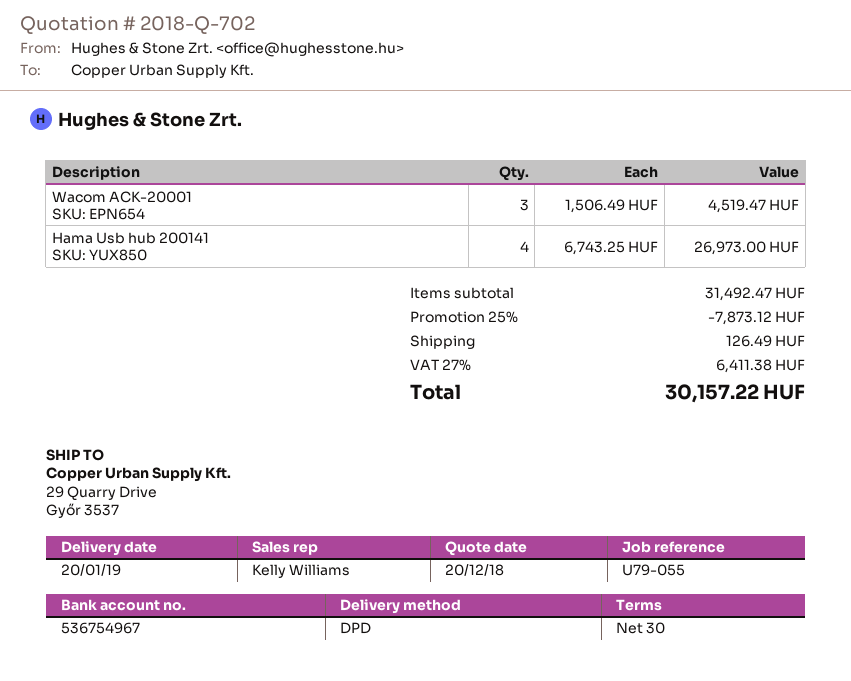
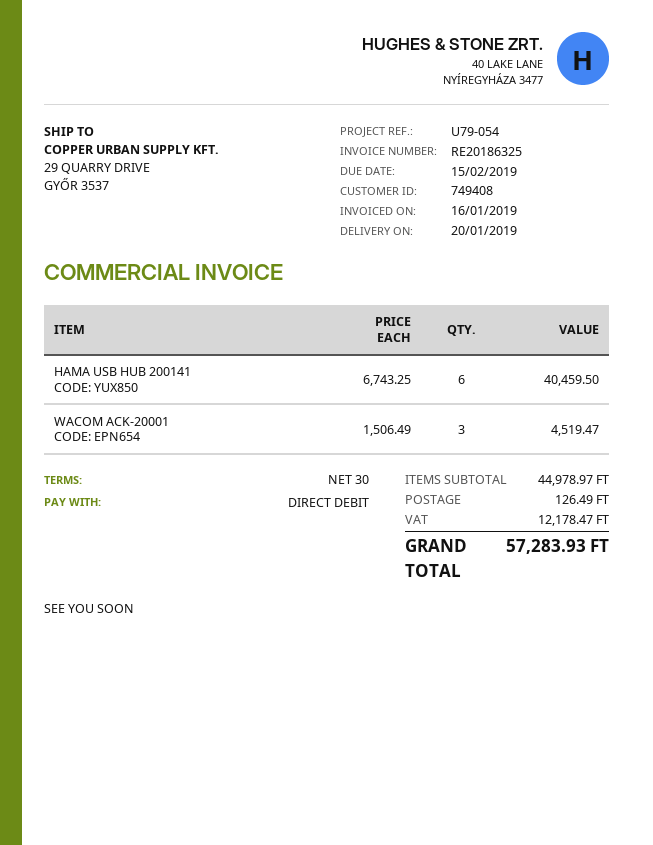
reference: U79-055 -> U79-054
Hama Usb hub 200141: 4 x 6743.25 = 26973.00 -> 6 x 6743.25 = 40459.50
subtotal: 31492.47 -> 44978.97
discount: 25% = 7873.12 -> none
tax: 6411.38 -> 12178.47
total: 30157.22 -> 57283.93

